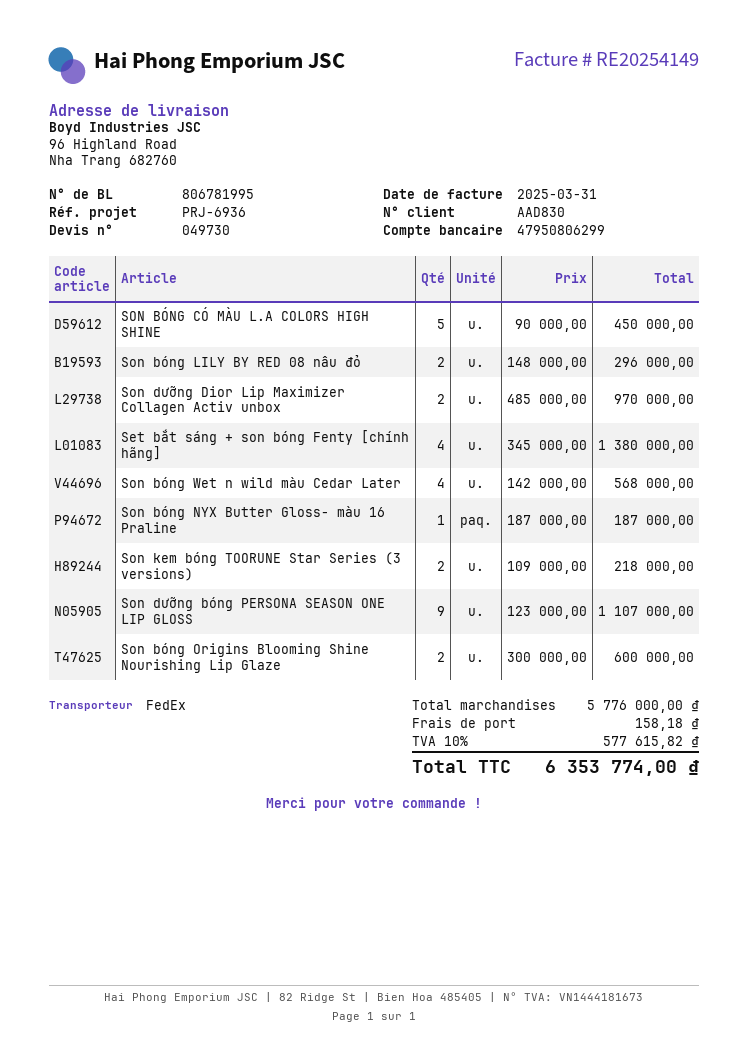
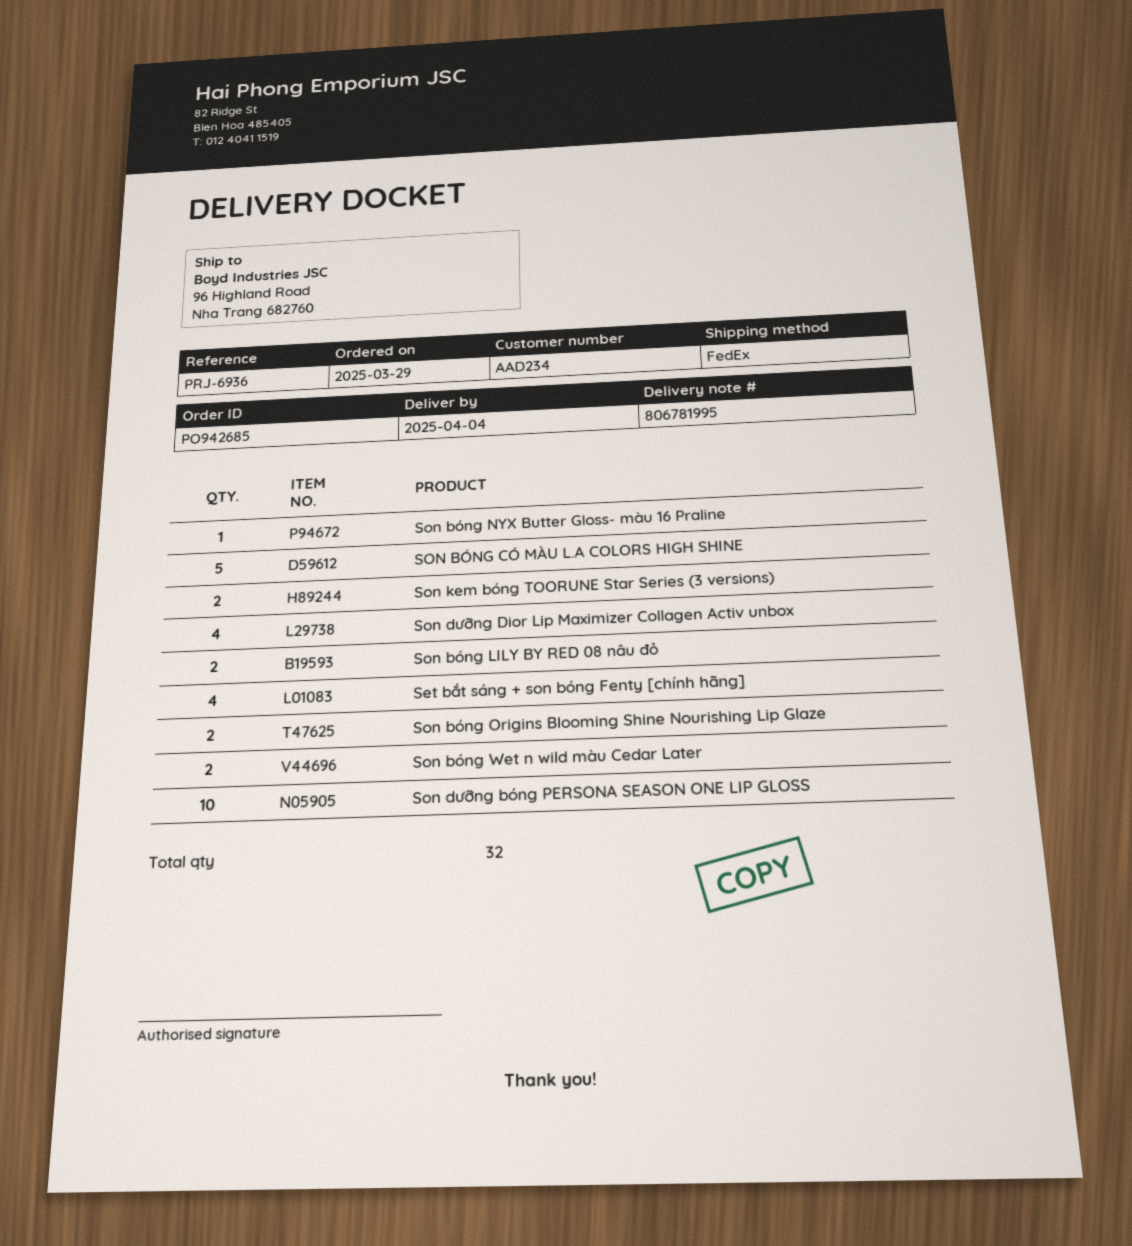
customer number: AAD830 -> AAD234
Son dưỡng Dior Lip Maximizer Collagen Activ unbox: 2 -> 4
Son bóng Wet n wild màu Cedar Later: 4 -> 2
Son dưỡng bóng PERSONA SEASON ONE LIP GLOSS: 9 -> 10

